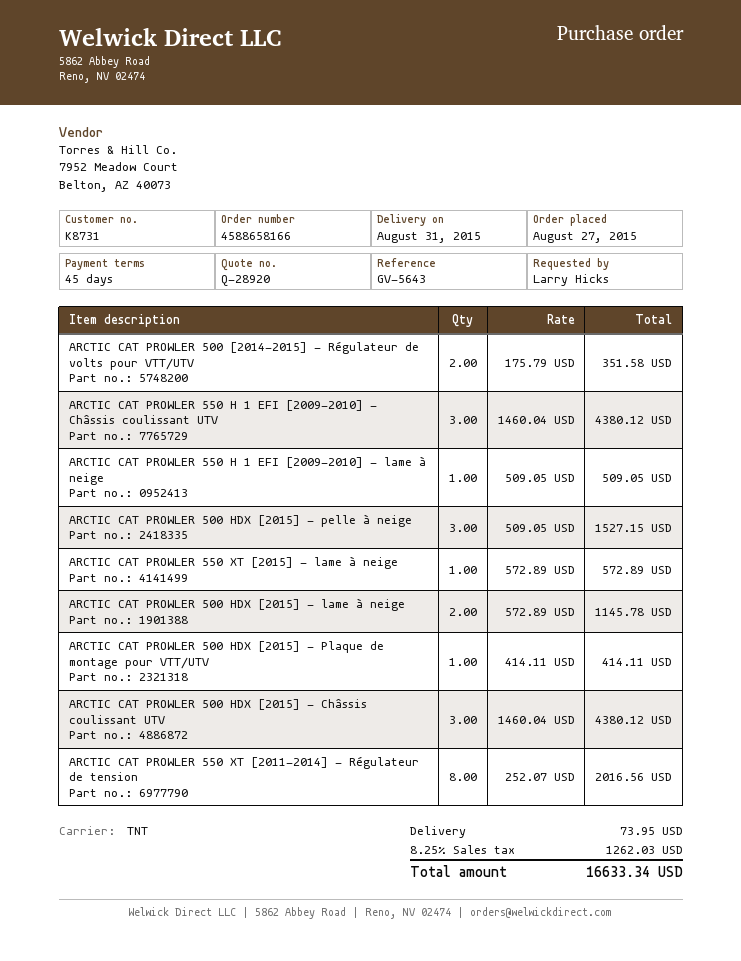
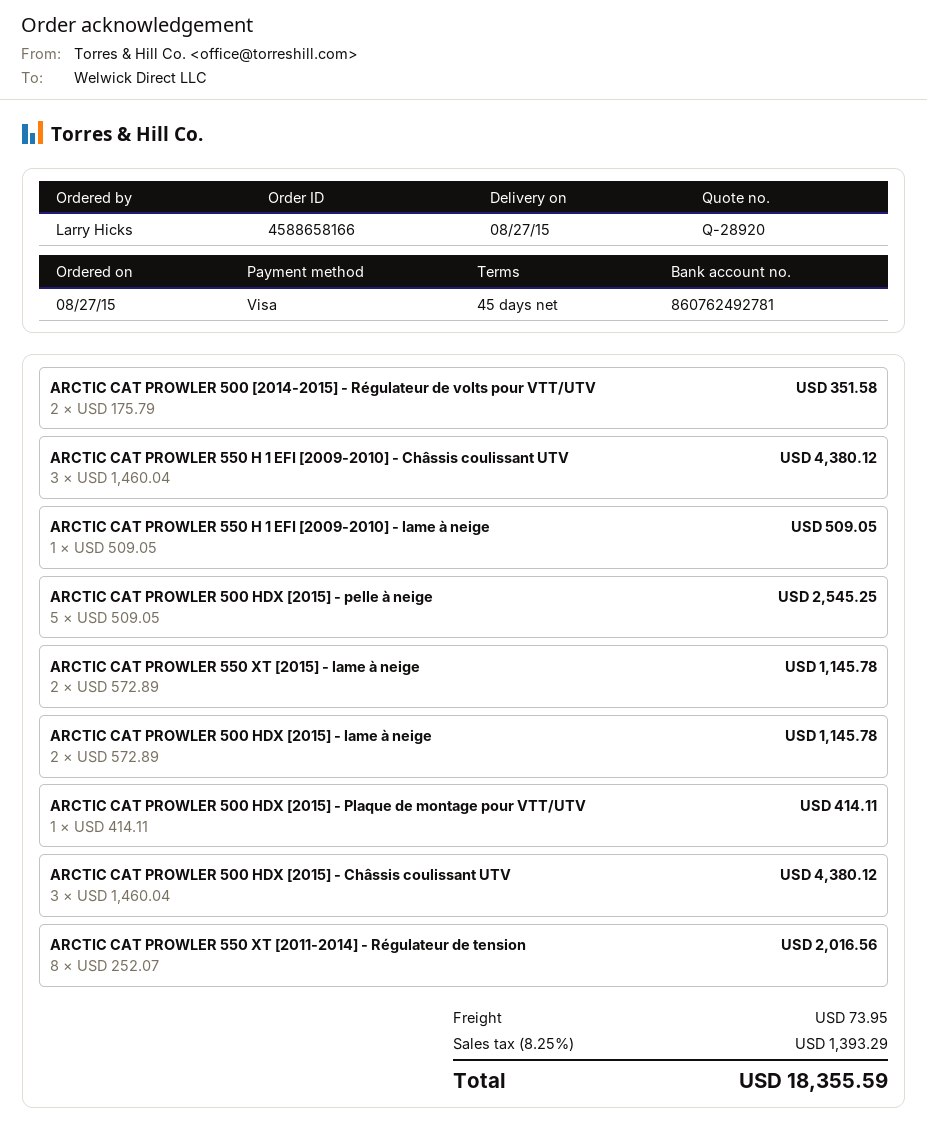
delivery date: 2015-08-31 -> 2015-08-27
ARCTIC CAT PROWLER 500 HDX [2015] - pelle à neige: 3 x 509.05 = 1527.15 -> 5 x 509.05 = 2545.25
ARCTIC CAT PROWLER 550 XT [2015] - lame à neige: 1 x 572.89 = 572.89 -> 2 x 572.89 = 1145.78
tax: 8.25% = 1262.03 -> 8.25% = 1393.29
total: 16633.34 -> 18355.59

